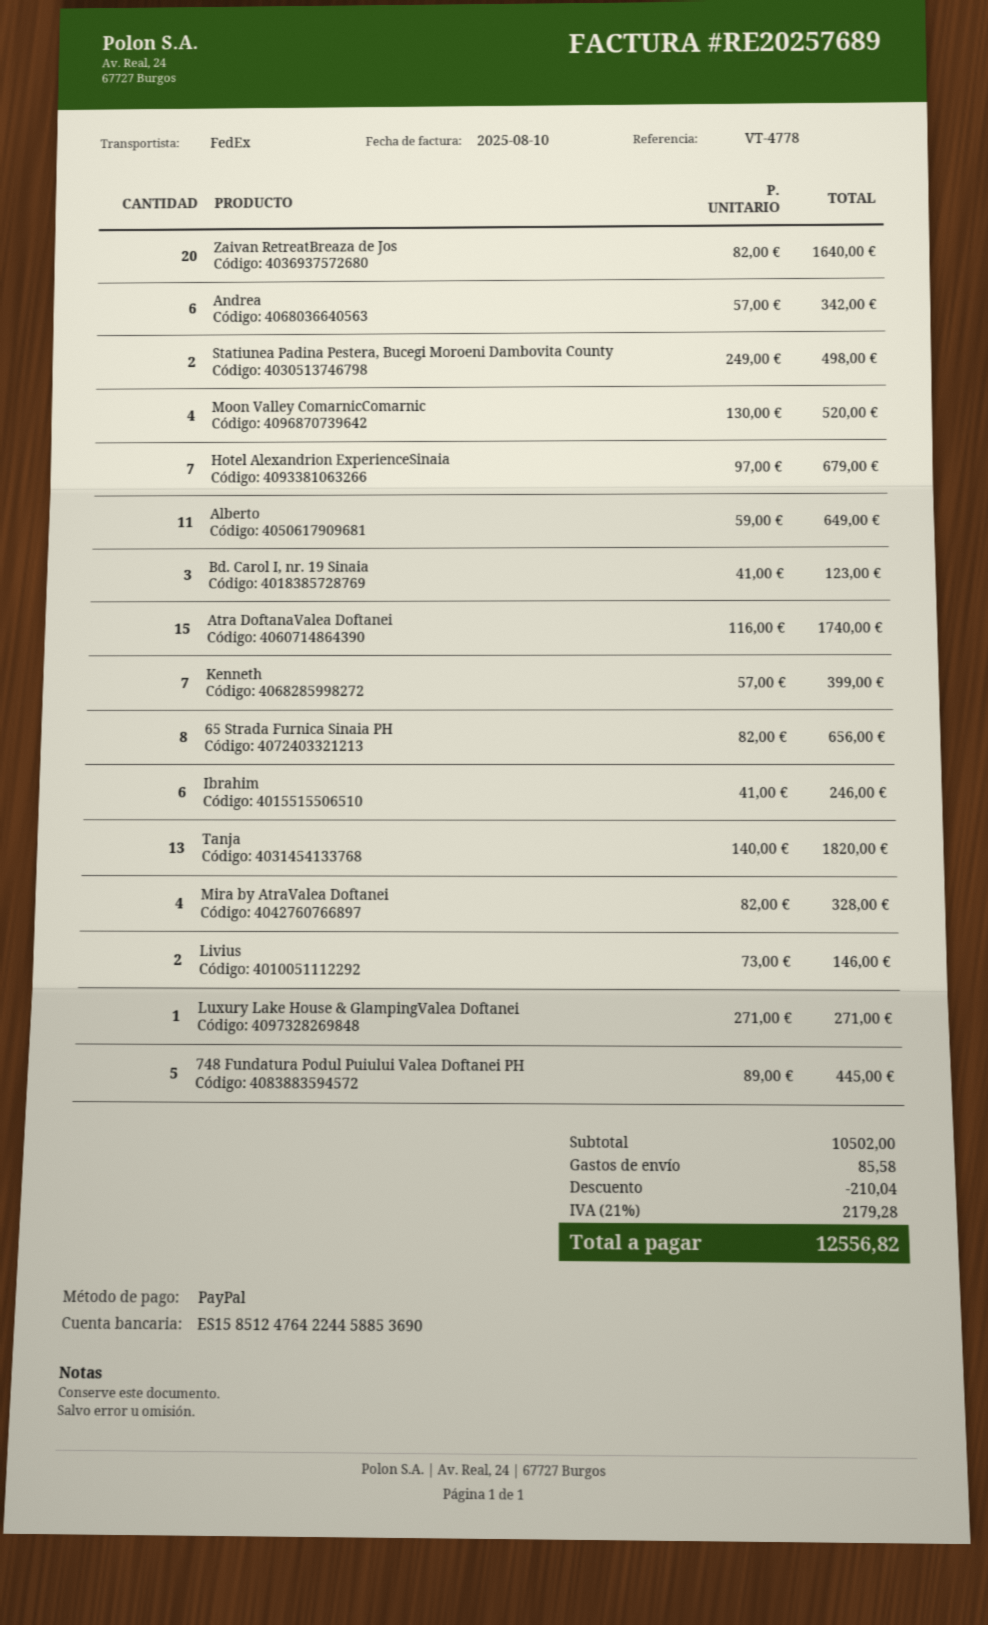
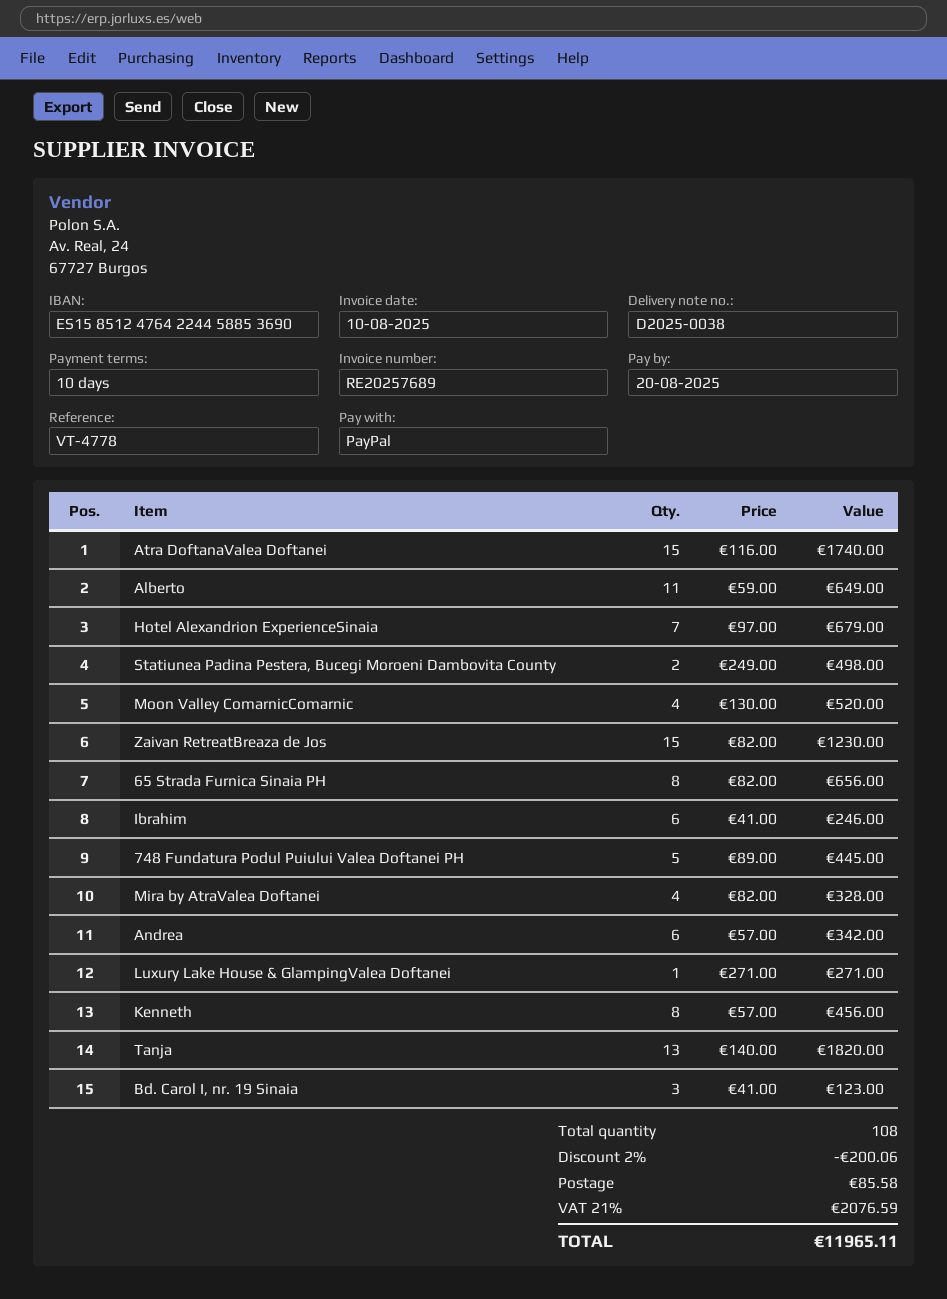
Zaivan RetreatBreaza de Jos: 20 x 82.00 = 1640.00 -> 15 x 82.00 = 1230.00
Kenneth: 7 x 57.00 = 399.00 -> 8 x 57.00 = 456.00
Livius: 2 x 73.00 = 146.00 -> none
discount: 210.04 -> 200.06
tax: 21% = 2179.28 -> 21% = 2076.59
total: 12556.82 -> 11965.11

